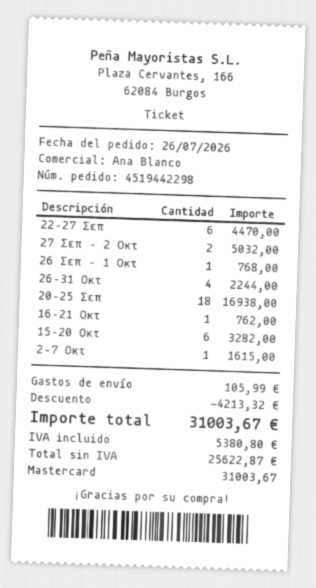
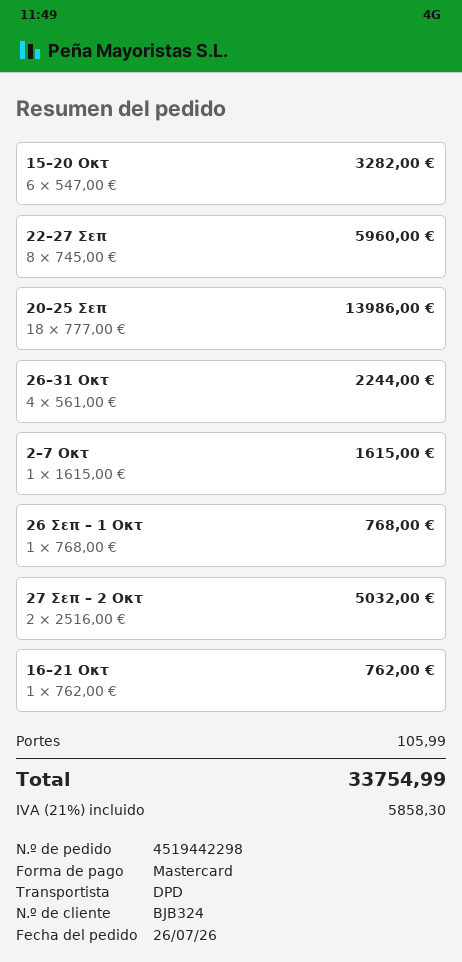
22–27 Σεπ: 6 for 4470.00 -> 8 for 5960.00
20–25 Σεπ: 18 for 16938.00 -> 18 for 13986.00
discount: 4213.32 -> none
tax: 5380.80 -> 5858.30
total: 31003.67 -> 33754.99

